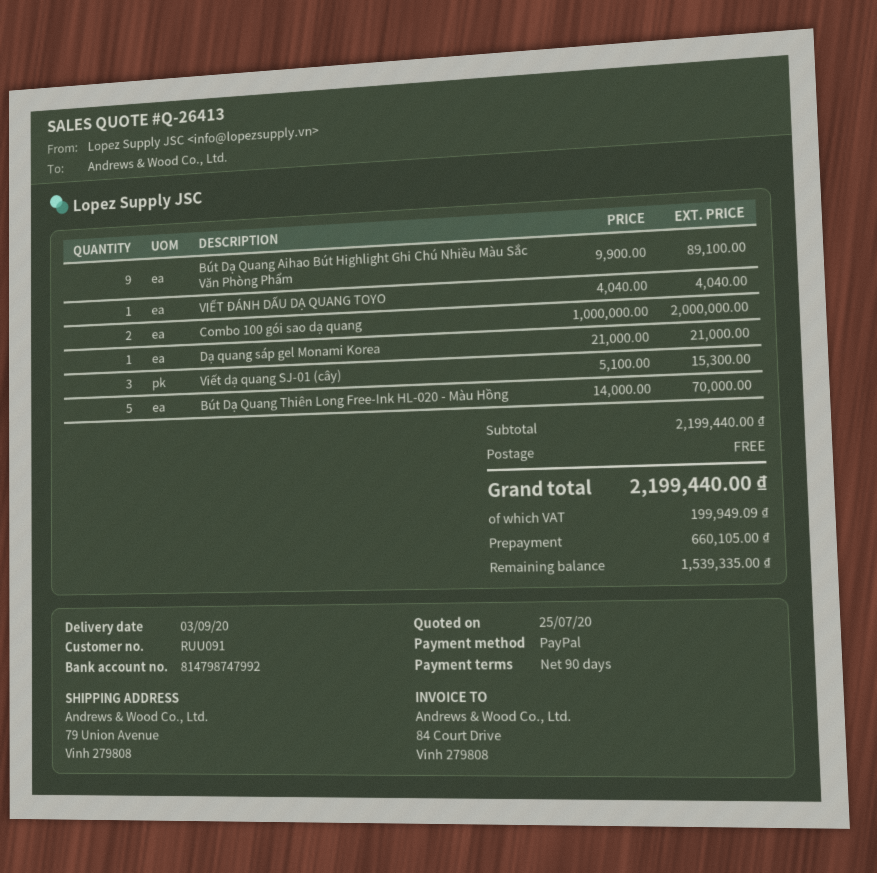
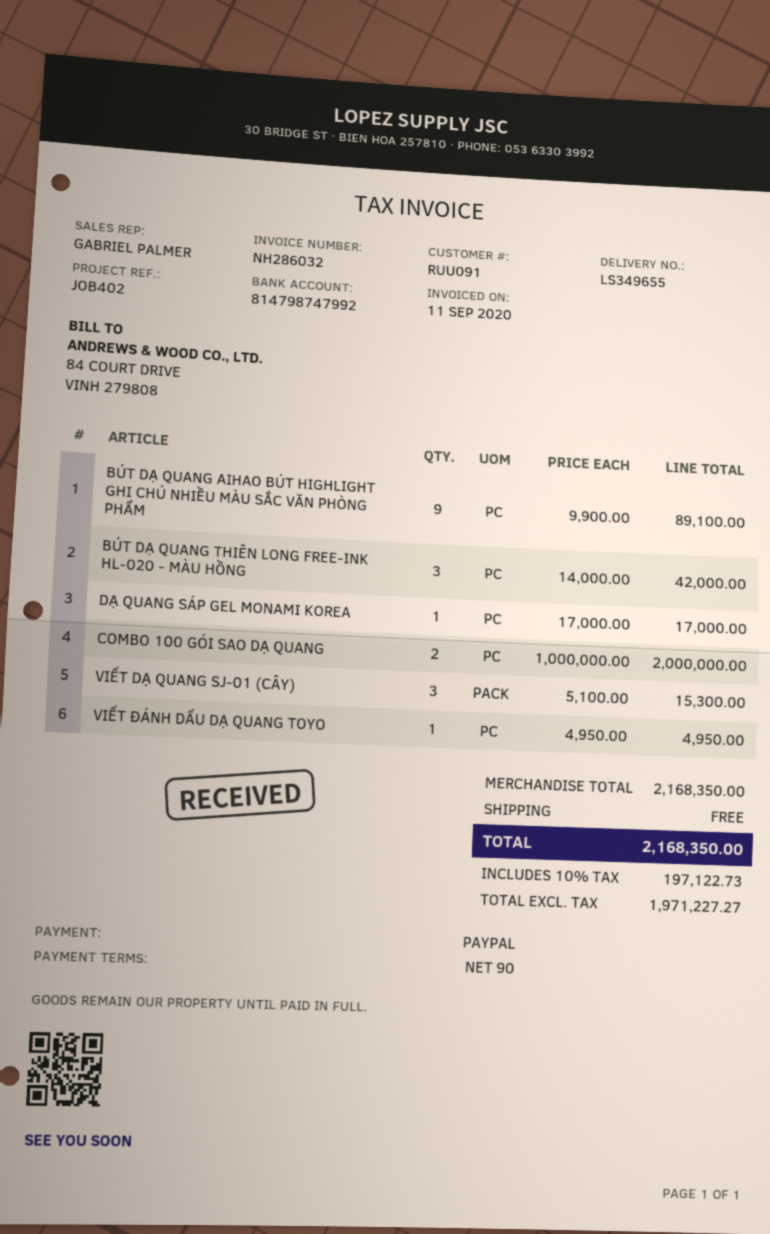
VIẾT ĐÁNH DẤU DẠ QUANG TOYO: 1 x 4040.00 = 4040.00 -> 1 x 4950.00 = 4950.00
Dạ quang sáp gel Monami Korea: 1 x 21000.00 = 21000.00 -> 1 x 17000.00 = 17000.00
Bút Dạ Quang Thiên Long Free-Ink HL-020 - Màu Hồng: 5 x 14000.00 = 70000.00 -> 3 x 14000.00 = 42000.00
subtotal: 2199440.00 -> 2168350.00
tax: 199949.09 -> 197122.73
total: 2199440.00 -> 2168350.00

